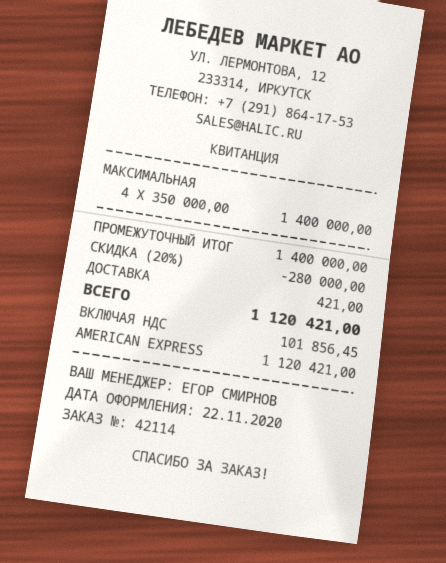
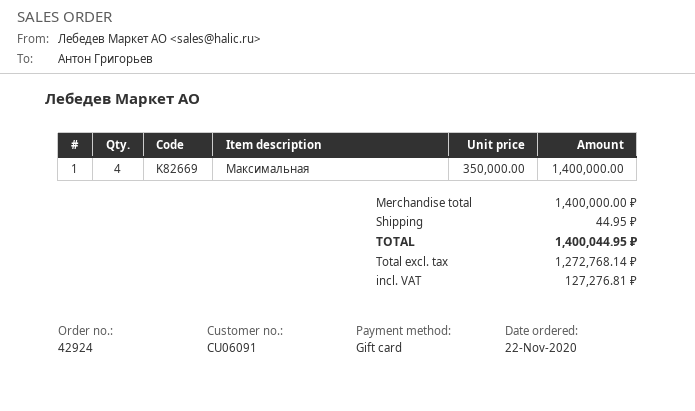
order number: 42114 -> 42924
payment method: American Express -> gift card
discount: 20% = 280000.00 -> none
shipping: 421.00 -> 44.95
tax: 101856.45 -> 127276.81
total: 1120421.00 -> 1400044.95

